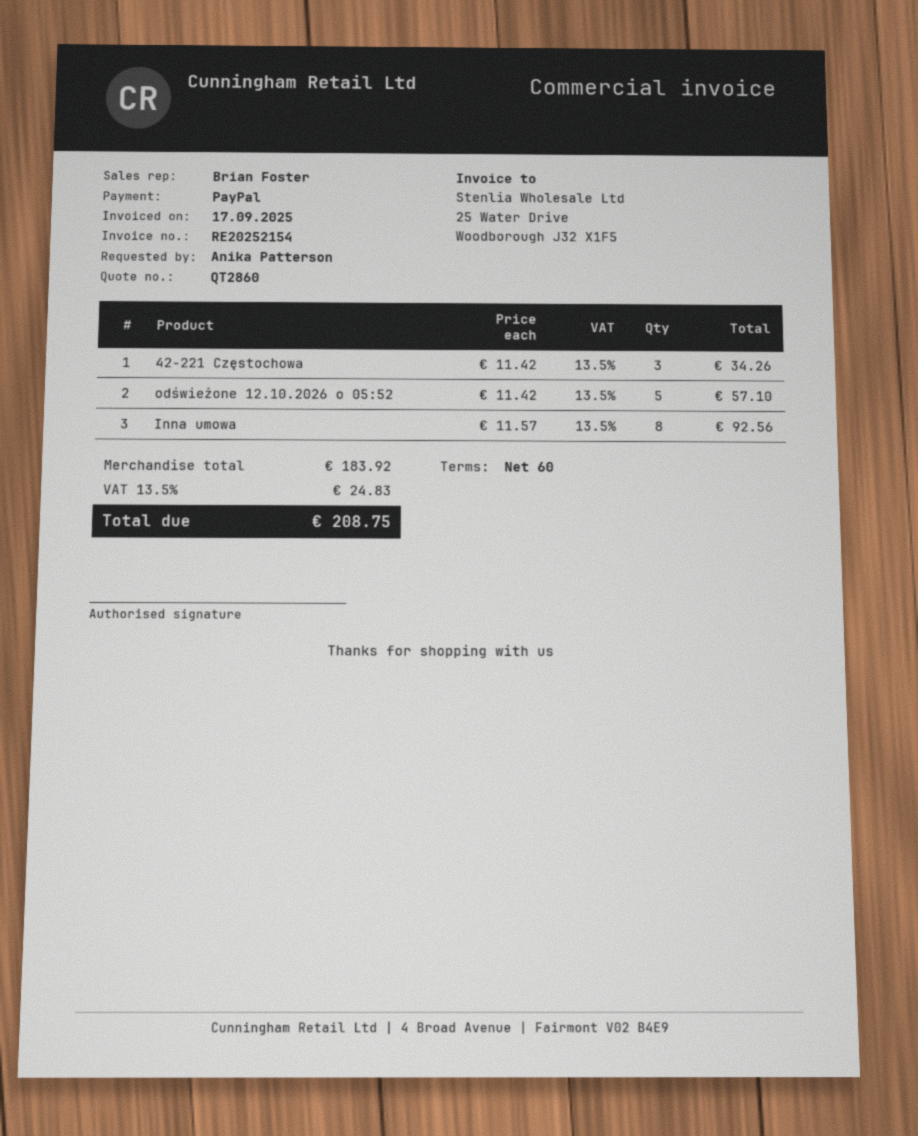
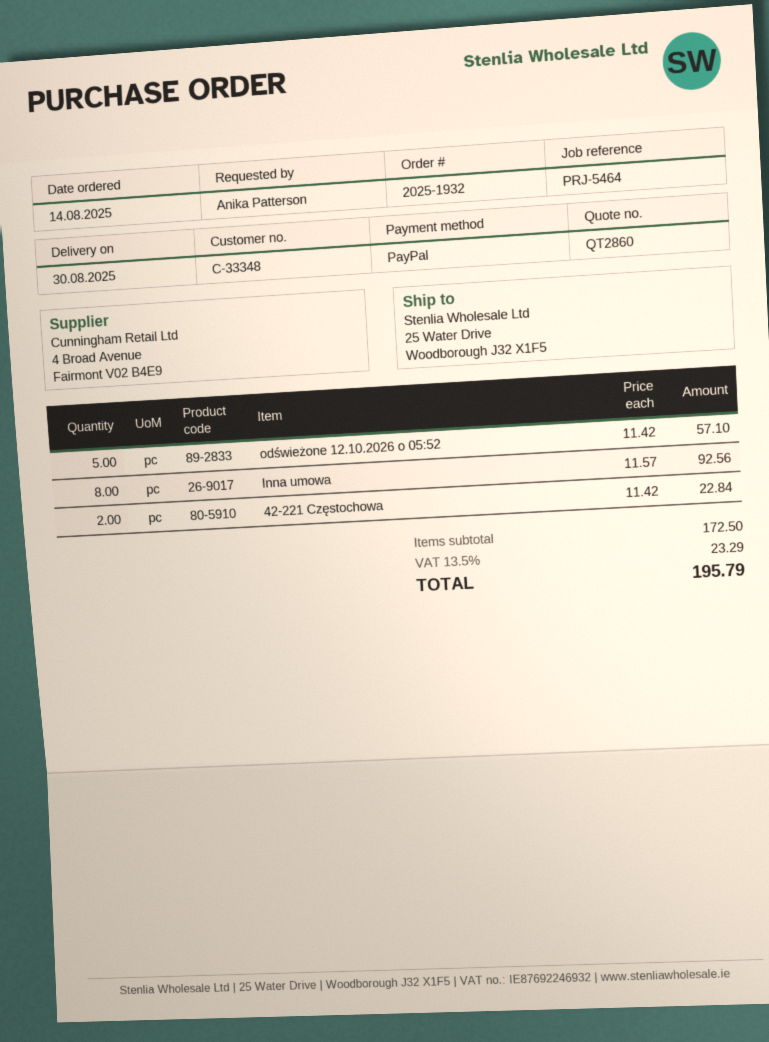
42-221 Częstochowa: 3 x 11.42 = 34.26 -> 2 x 11.42 = 22.84
subtotal: 183.92 -> 172.50
tax: 13.5% = 24.83 -> 13.5% = 23.29
total: 208.75 -> 195.79

